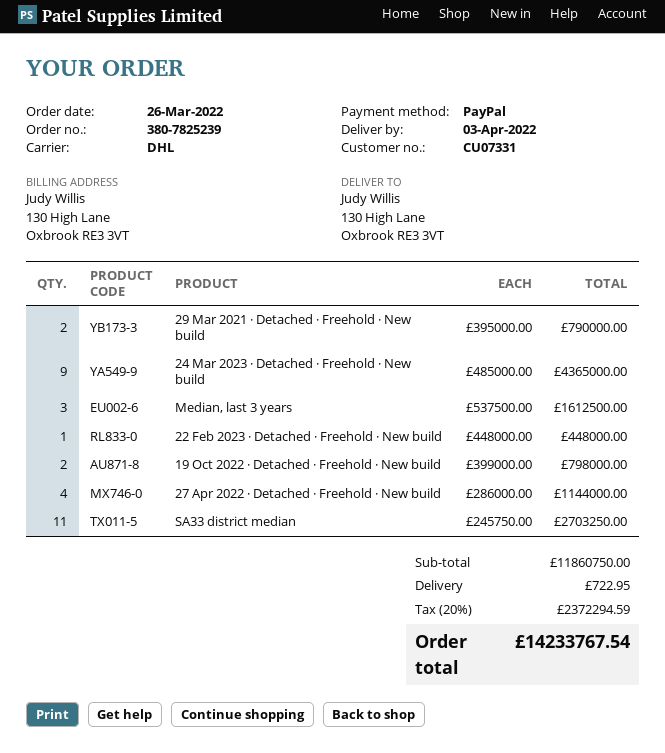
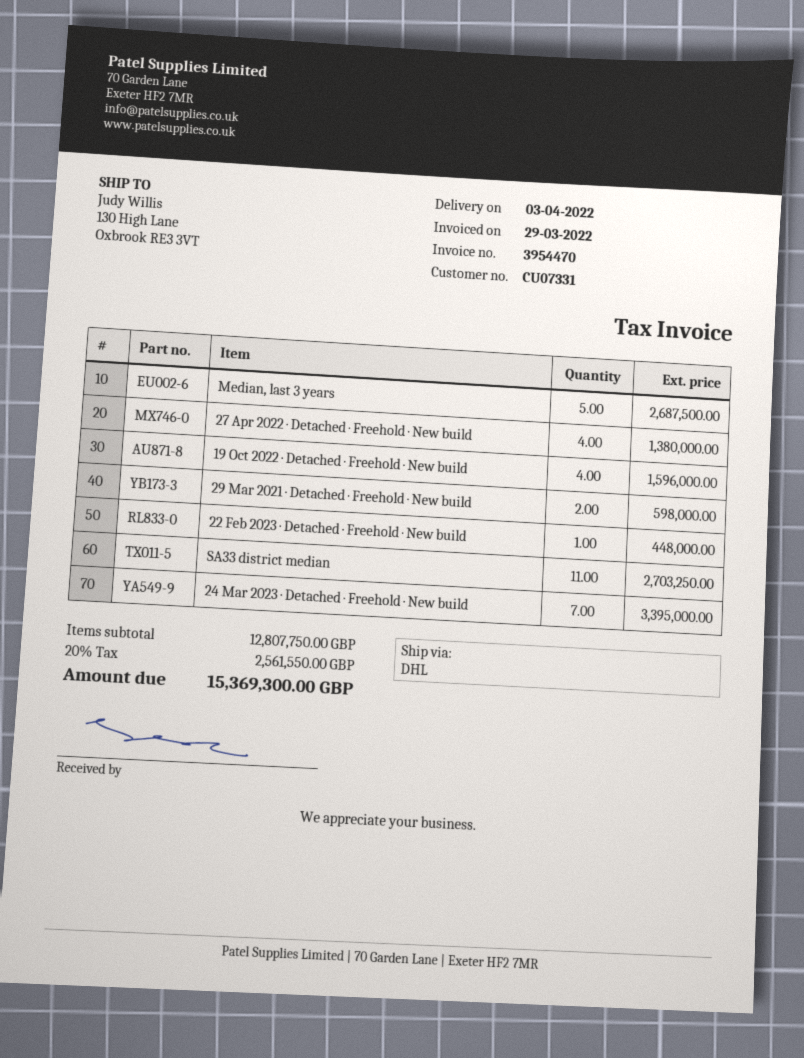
29 Mar 2021 · Detached · Freehold · New build: 2 for 790000.00 -> 2 for 598000.00
24 Mar 2023 · Detached · Freehold · New build: 9 for 4365000.00 -> 7 for 3395000.00
Median, last 3 years: 3 for 1612500.00 -> 5 for 2687500.00
19 Oct 2022 · Detached · Freehold · New build: 2 for 798000.00 -> 4 for 1596000.00
27 Apr 2022 · Detached · Freehold · New build: 4 for 1144000.00 -> 4 for 1380000.00
subtotal: 11860750.00 -> 12807750.00
shipping: 722.95 -> none
tax: 20% = 2372294.59 -> 20% = 2561550.00
total: 14233767.54 -> 15369300.00

